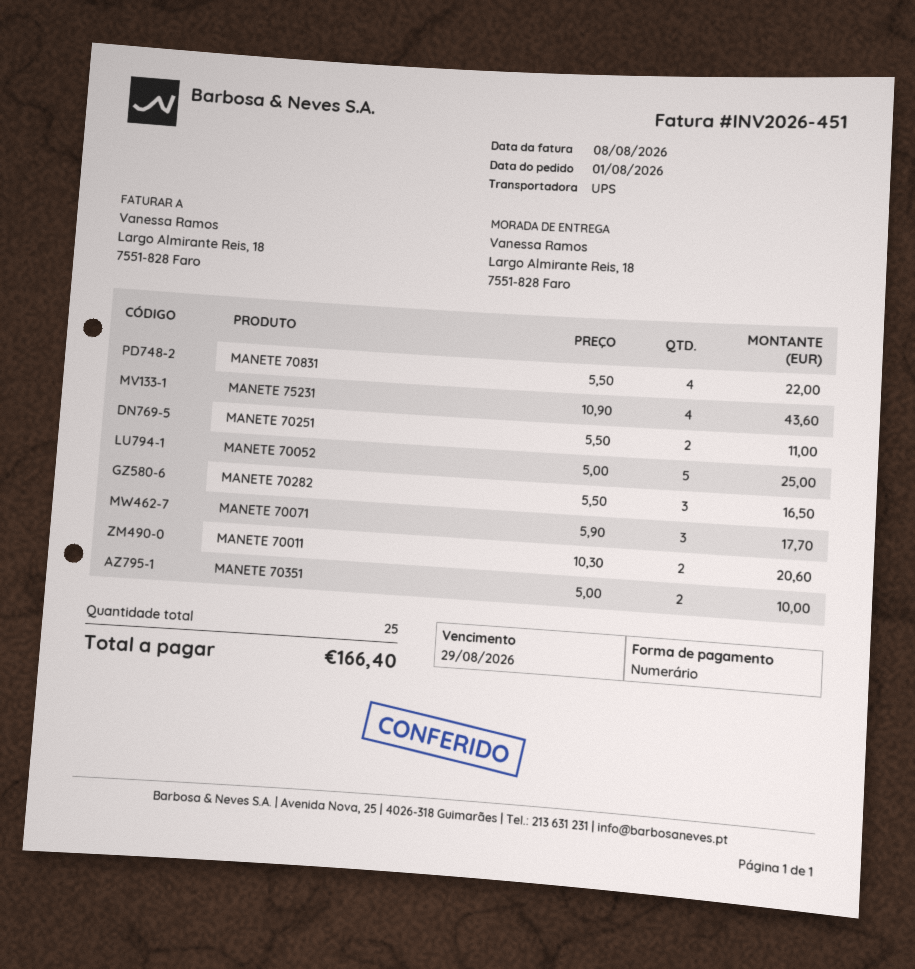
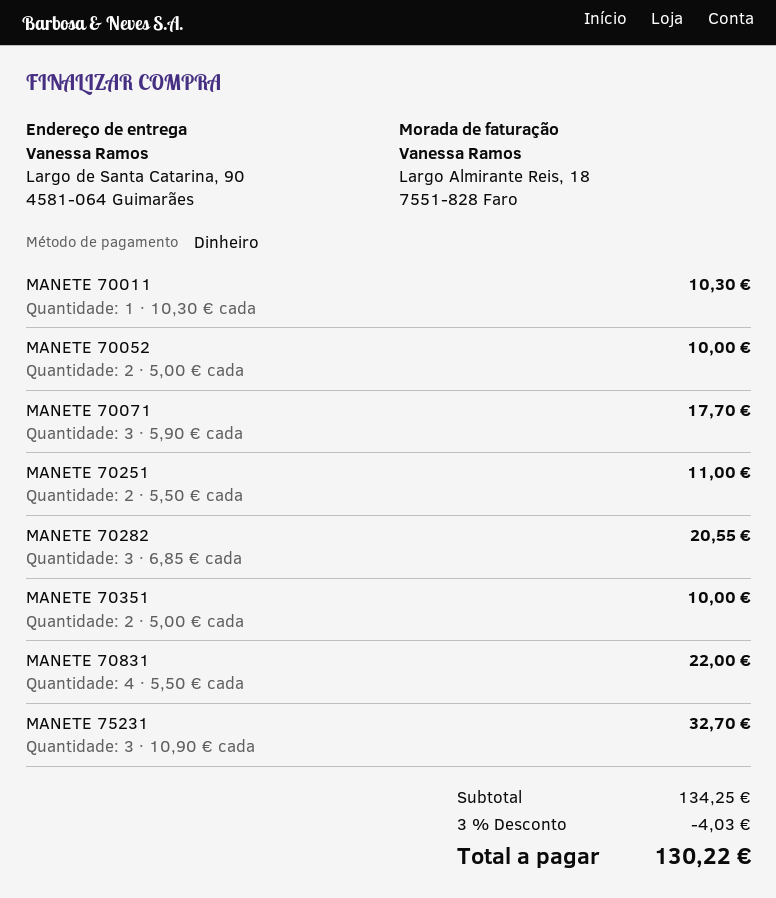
ship to: Largo Almirante Reis, 18, 7551-828 Faro -> Largo de Santa Catarina, 90, 4581-064 Guimarães
MANETE 75231: 4 x 10.90 = 43.60 -> 3 x 10.90 = 32.70
MANETE 70052: 5 x 5.00 = 25.00 -> 2 x 5.00 = 10.00
MANETE 70282: 3 x 5.50 = 16.50 -> 3 x 6.85 = 20.55
MANETE 70011: 2 x 10.30 = 20.60 -> 1 x 10.30 = 10.30
discount: none -> 3% = 4.03
total: 166.40 -> 130.22

